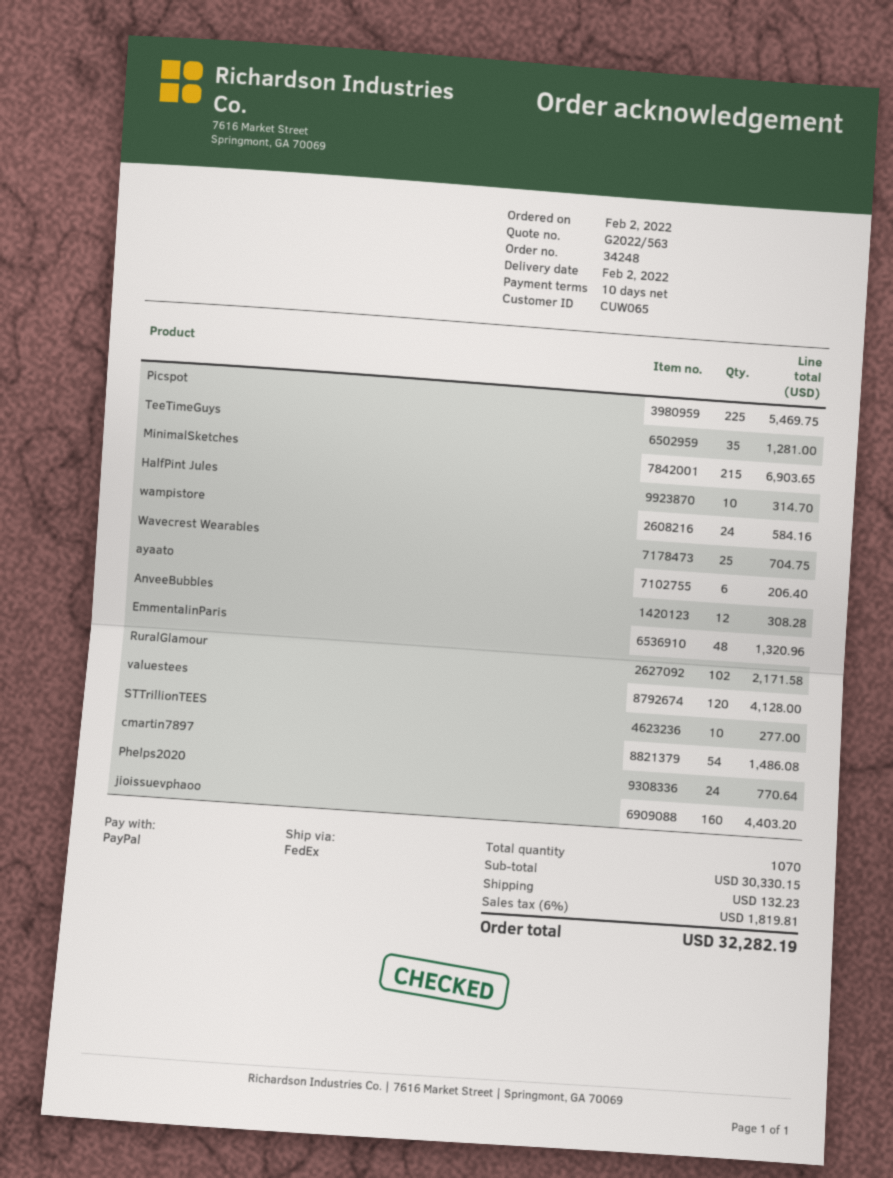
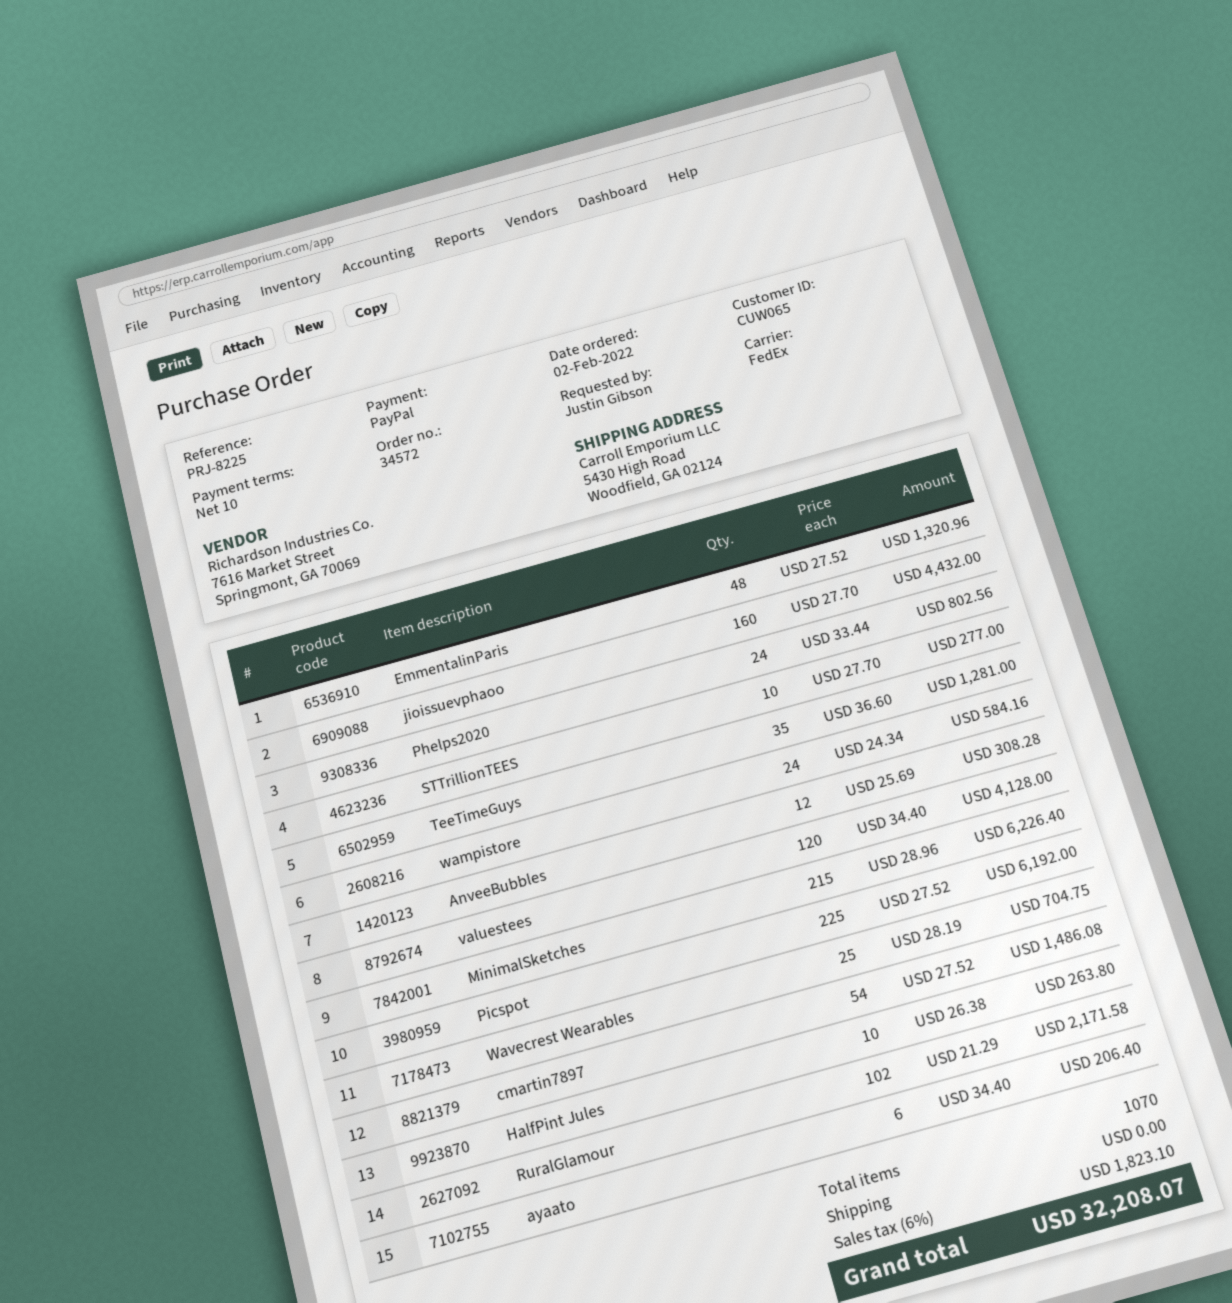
order number: 34248 -> 34572
Picspot: 225 for 5469.75 -> 225 for 6192.00
MinimalSketches: 215 for 6903.65 -> 215 for 6226.40
HalfPint Jules: 10 for 314.70 -> 10 for 263.80
Phelps2020: 24 for 770.64 -> 24 for 802.56
jioissuevphaoo: 160 for 4403.20 -> 160 for 4432.00
shipping: 132.23 -> 0.00
tax: 6% = 1819.81 -> 6% = 1823.10
total: 32282.19 -> 32208.07

